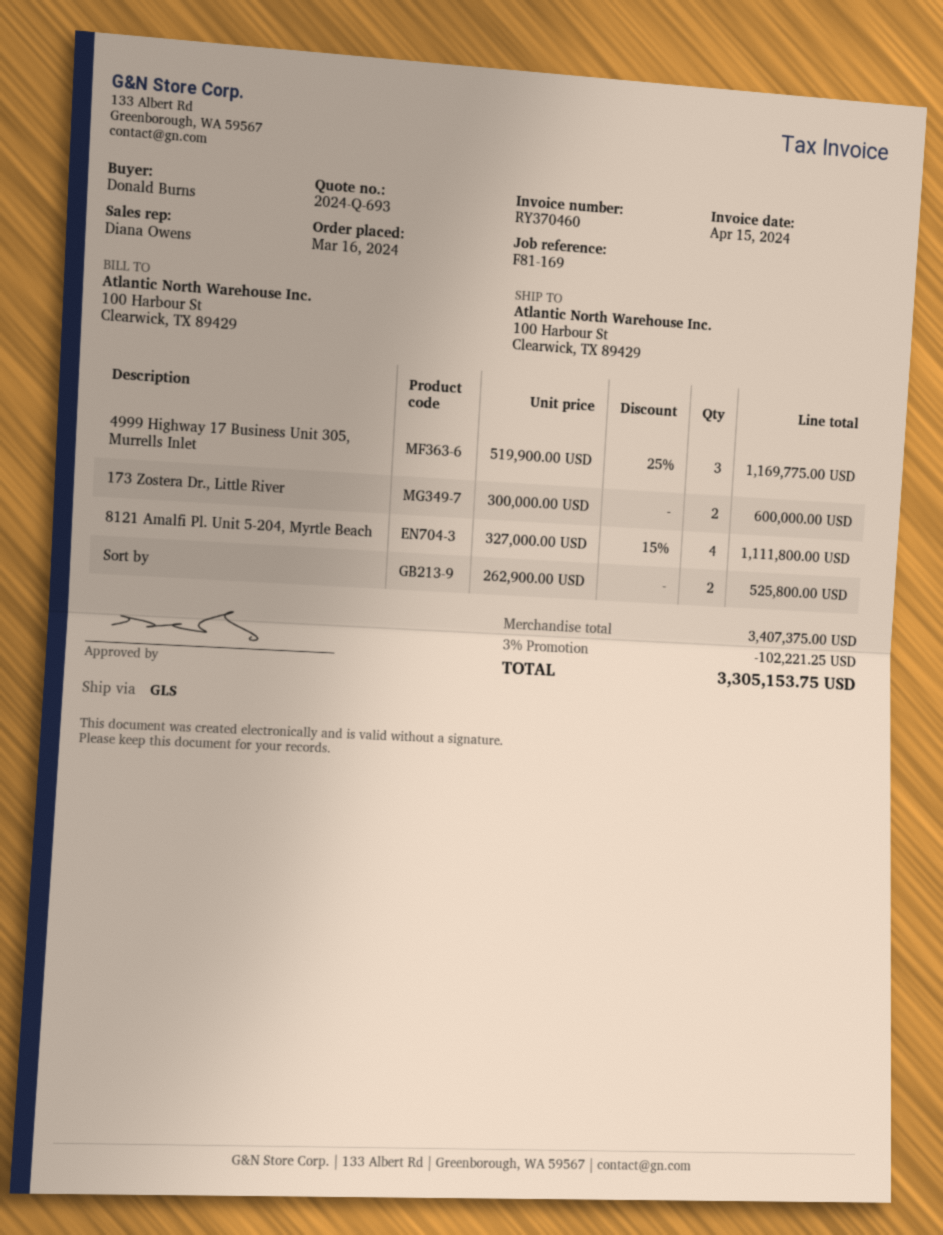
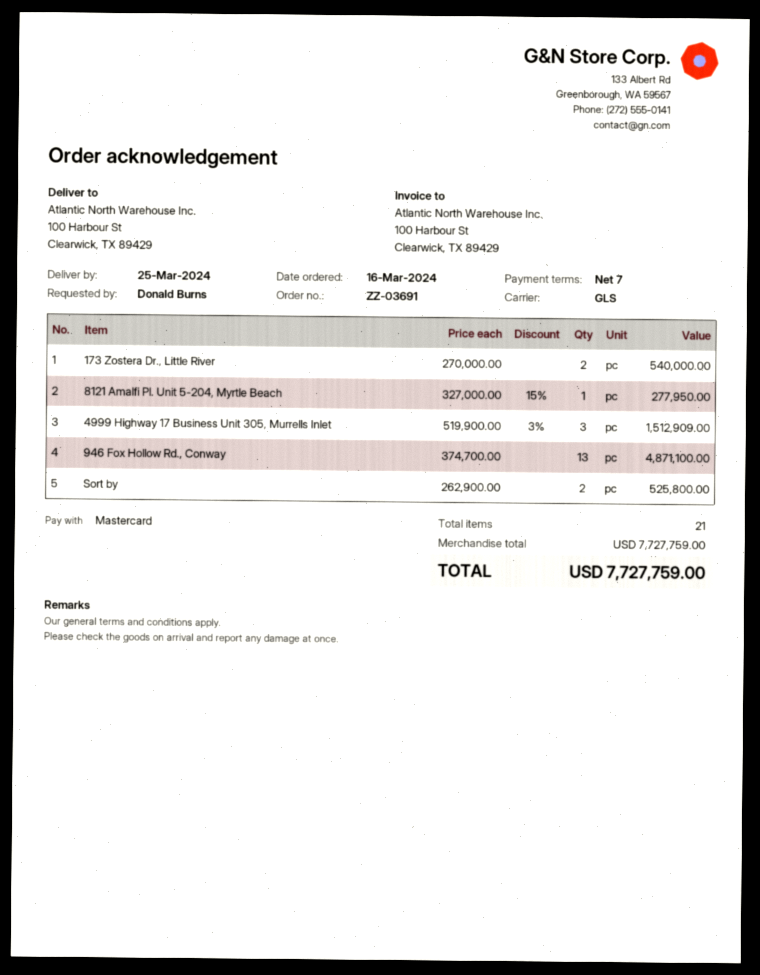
4999 Highway 17 Business Unit 305, Murrells Inlet: 3 x 519900.00 - 25% = 1169775.00 -> 3 x 519900.00 - 3% = 1512909.00
173 Zostera Dr., Little River: 2 x 300000.00 = 600000.00 -> 2 x 270000.00 = 540000.00
8121 Amalfi Pl. Unit 5-204, Myrtle Beach: 4 x 327000.00 - 15% = 1111800.00 -> 1 x 327000.00 - 15% = 277950.00
946 Fox Hollow Rd., Conway: none -> 13 x 374700.00 = 4871100.00
subtotal: 3407375.00 -> 7727759.00
discount: 3% = 102221.25 -> none
total: 3305153.75 -> 7727759.00

